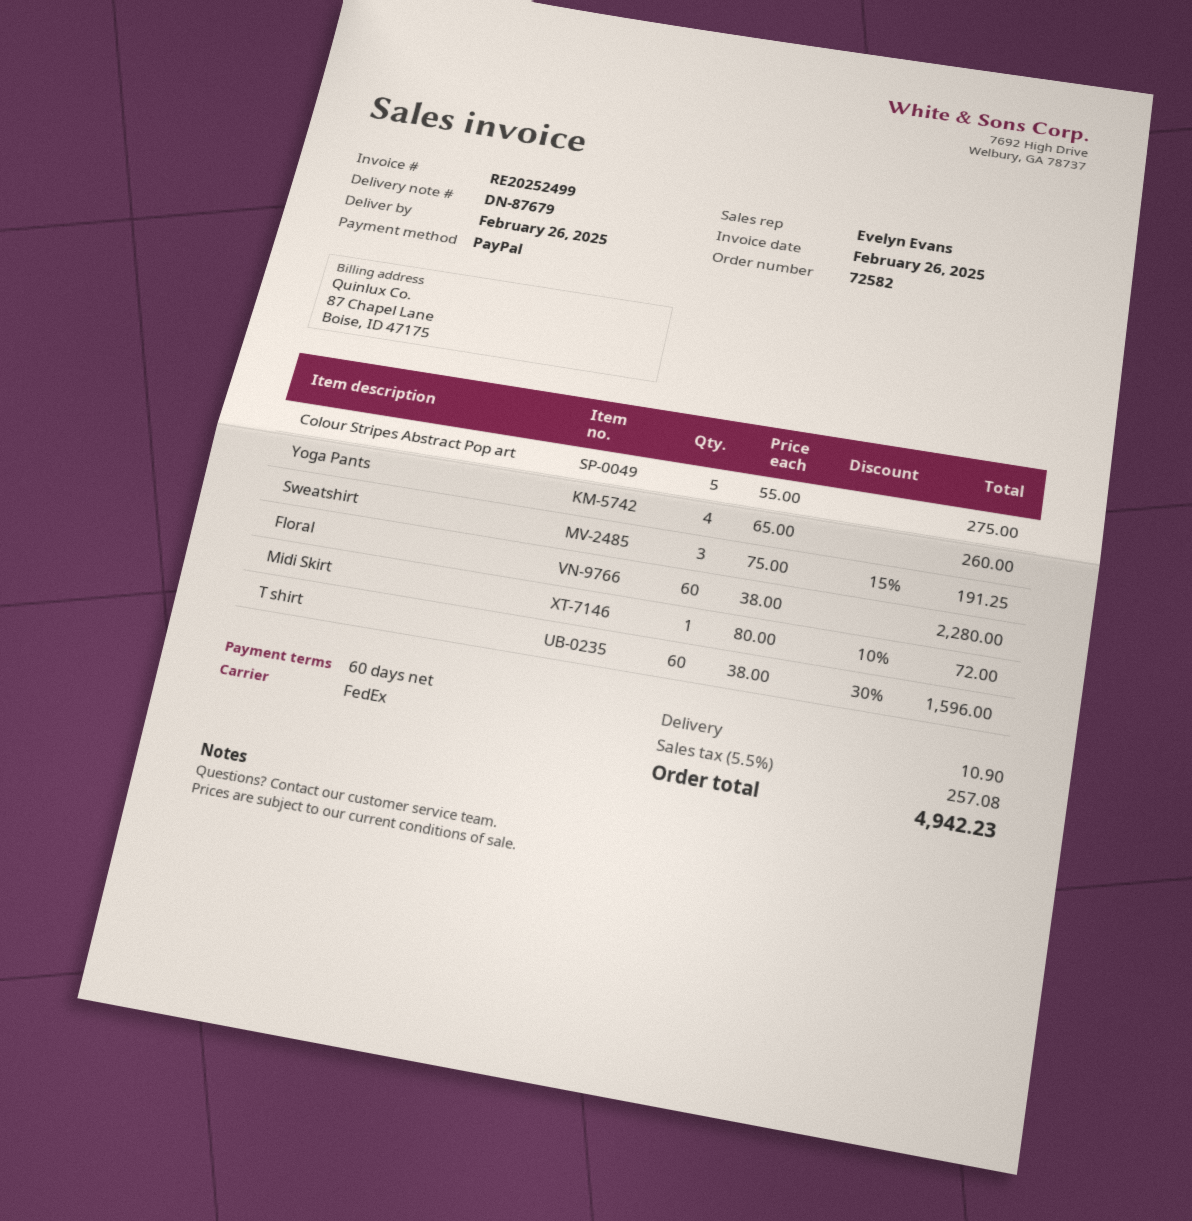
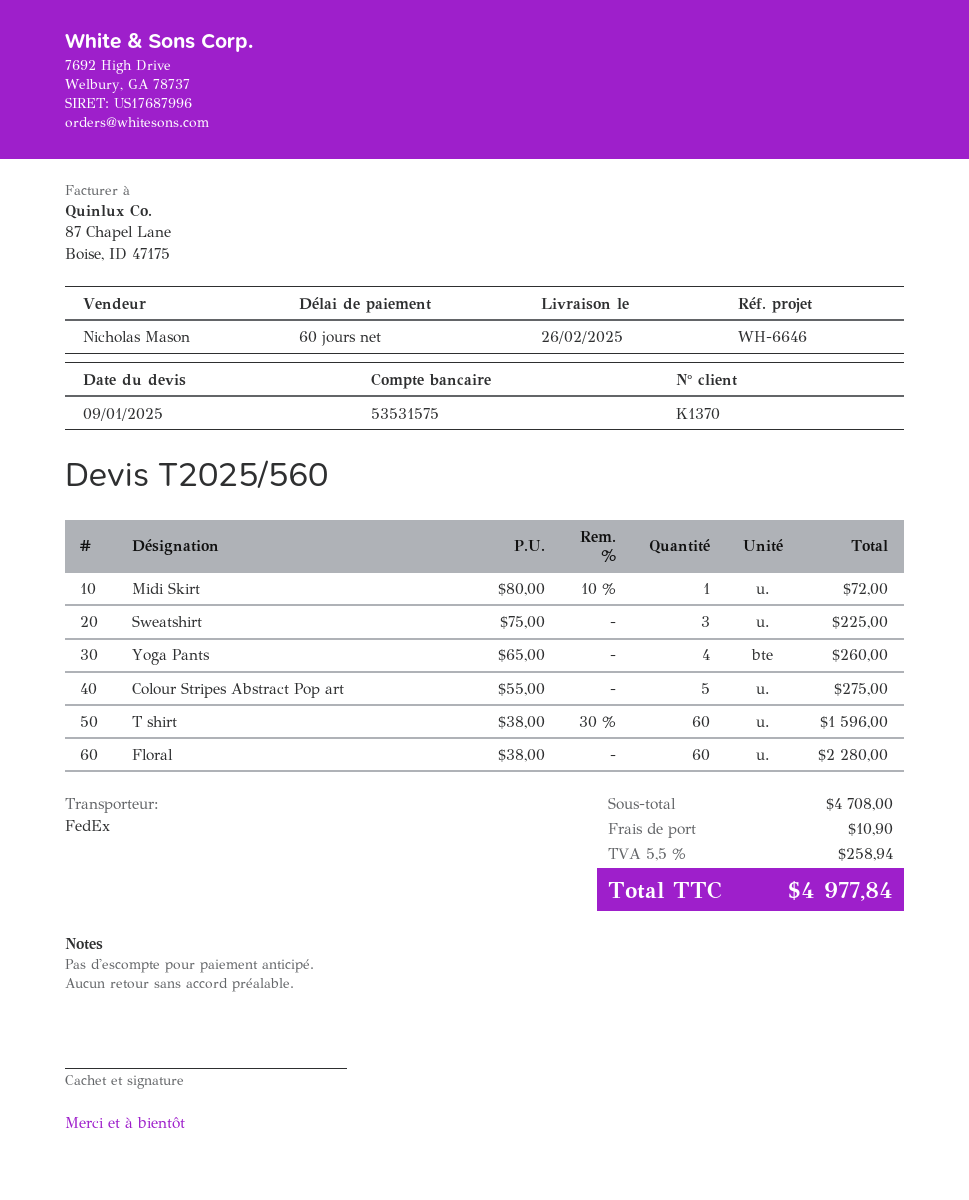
sales rep: Evelyn Evans -> Nicholas Mason
Sweatshirt: 3 x 75.00 - 15% = 191.25 -> 3 x 75.00 = 225.00
tax: 5.5% = 257.08 -> 5.5% = 258.94
total: 4942.23 -> 4977.84

